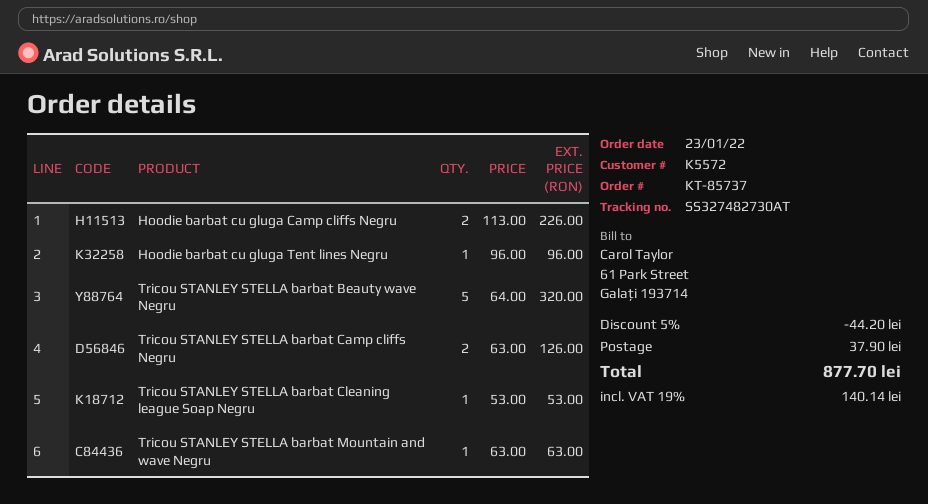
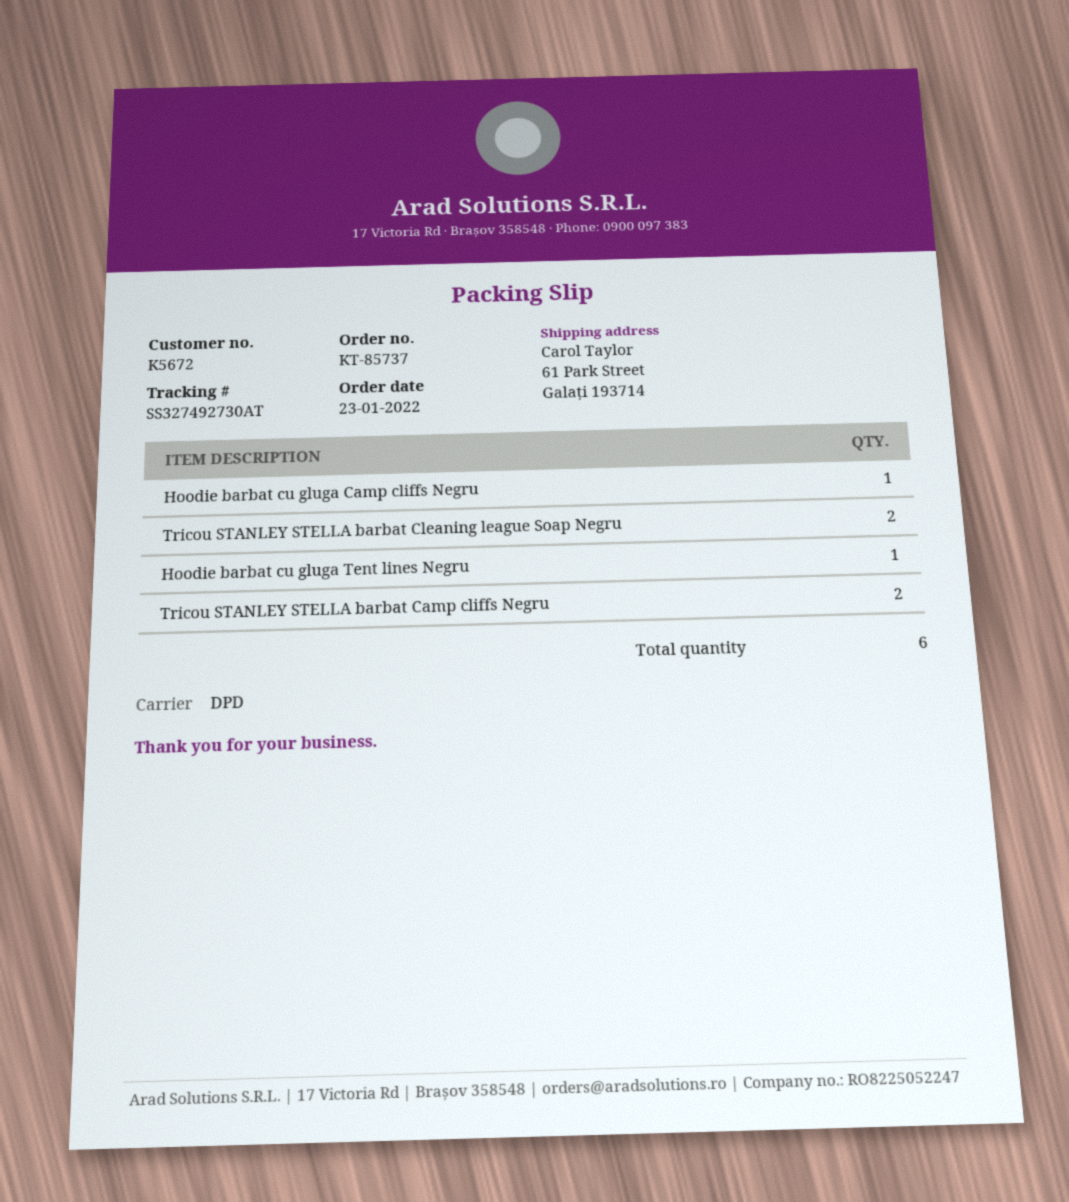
customer number: K5572 -> K5672
tracking number: SS327482730AT -> SS327492730AT
Hoodie barbat cu gluga Camp cliffs Negru: 2 -> 1
Tricou STANLEY STELLA barbat Beauty wave Negru: 5 -> none
Tricou STANLEY STELLA barbat Cleaning league Soap Negru: 1 -> 2
Tricou STANLEY STELLA barbat Mountain and wave Negru: 1 -> none

